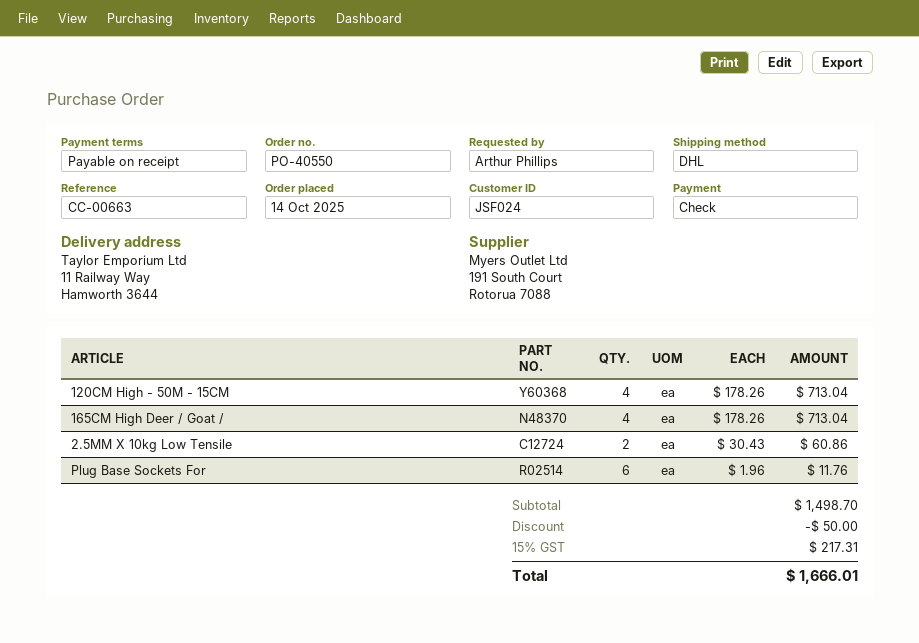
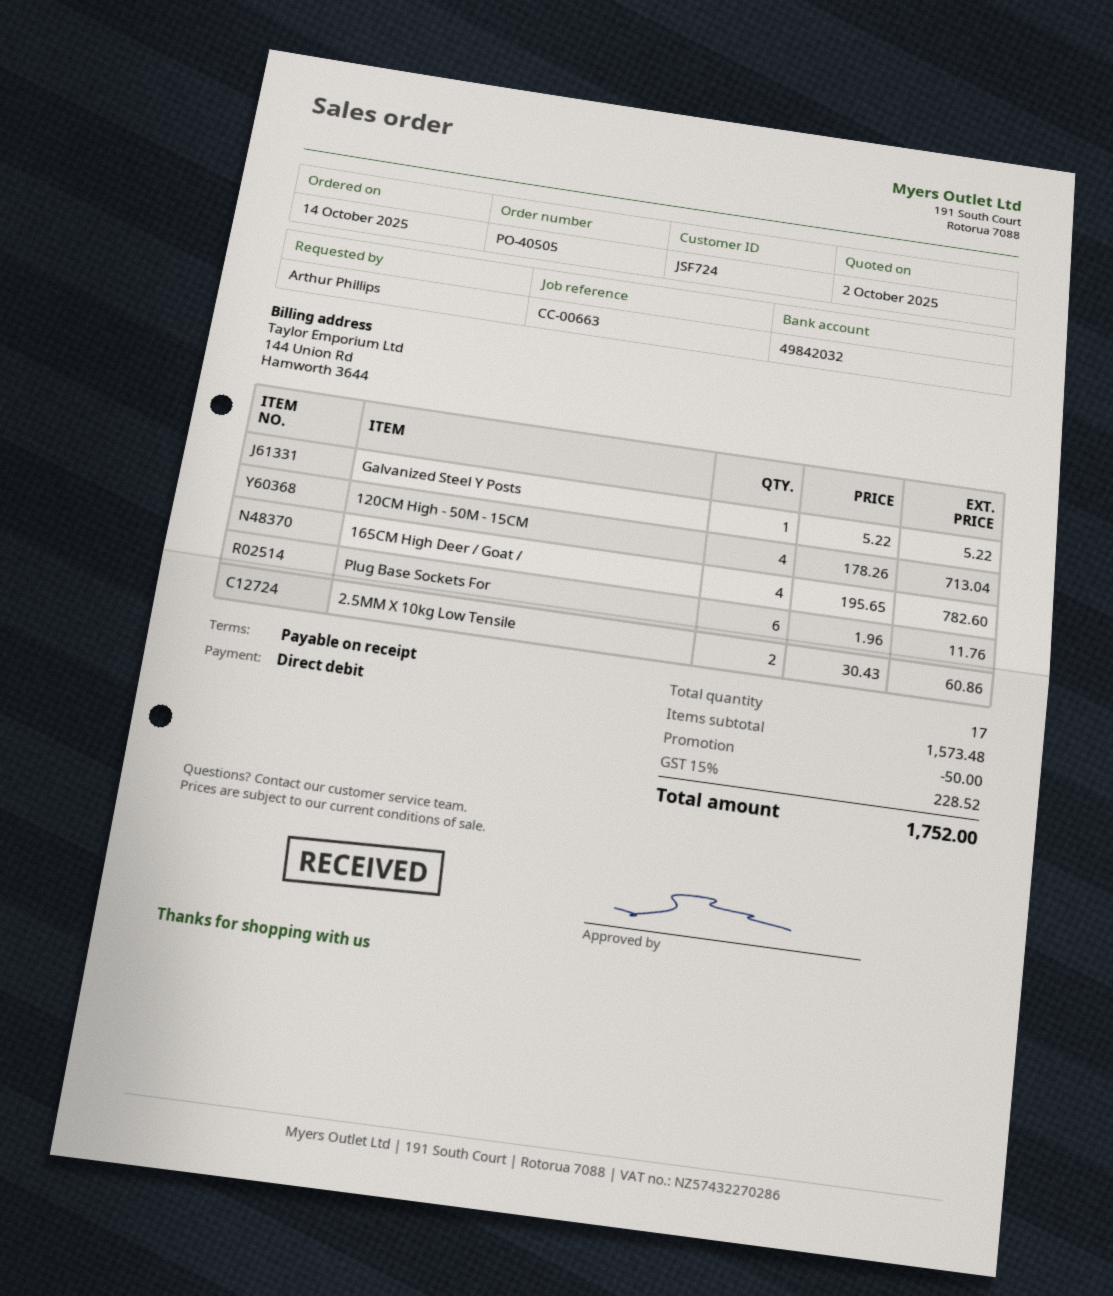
order number: PO-40550 -> PO-40505
customer number: JSF024 -> JSF724
payment method: cheque -> direct debit
165CM High Deer / Goat /: 4 x 178.26 = 713.04 -> 4 x 195.65 = 782.60
Galvanized Steel Y Posts: none -> 1 x 5.22 = 5.22
subtotal: 1498.70 -> 1573.48
tax: 15% = 217.31 -> 15% = 228.52
total: 1666.01 -> 1752.00

